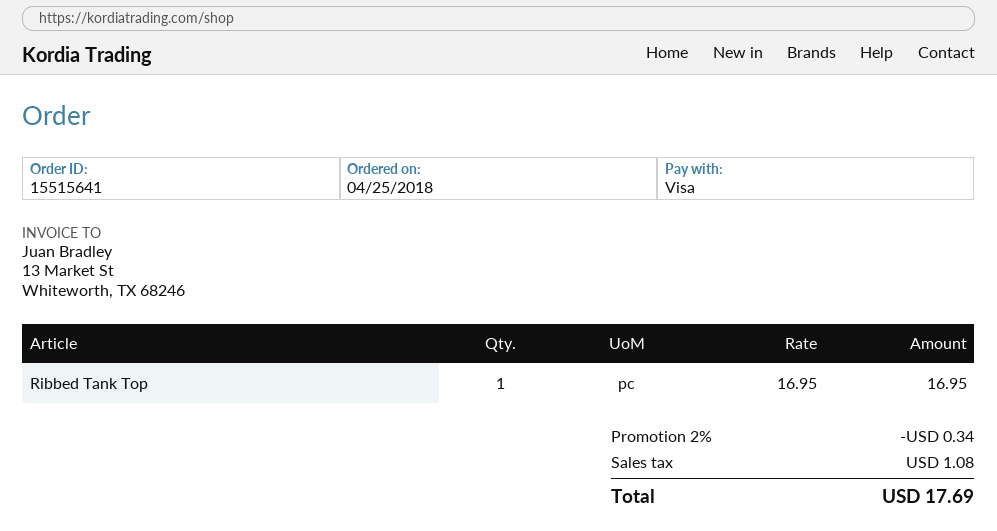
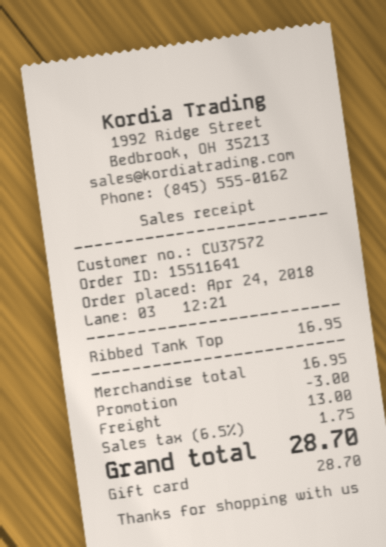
order number: 15515641 -> 15511641
order date: 2018-04-25 -> 2018-04-24
payment method: Visa -> gift card
discount: 0.34 -> 3.00
shipping: none -> 13.00
tax: 1.08 -> 1.75
total: 17.69 -> 28.70

